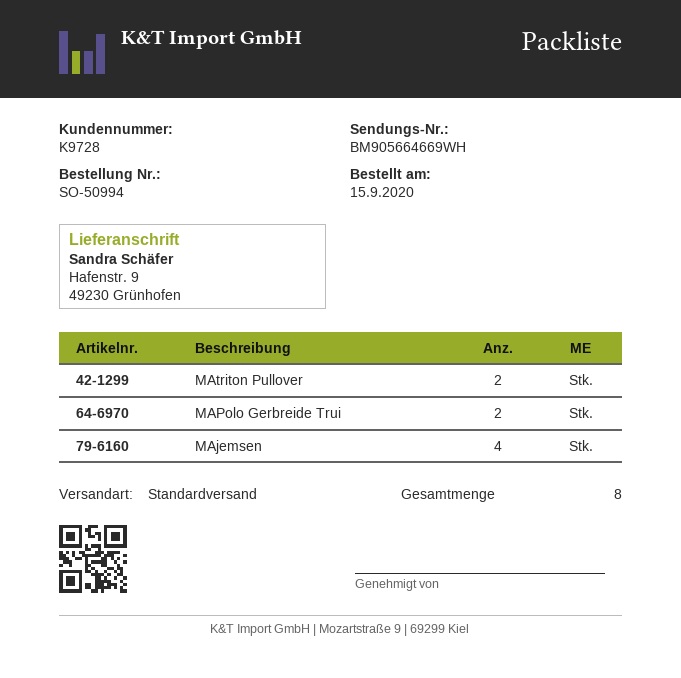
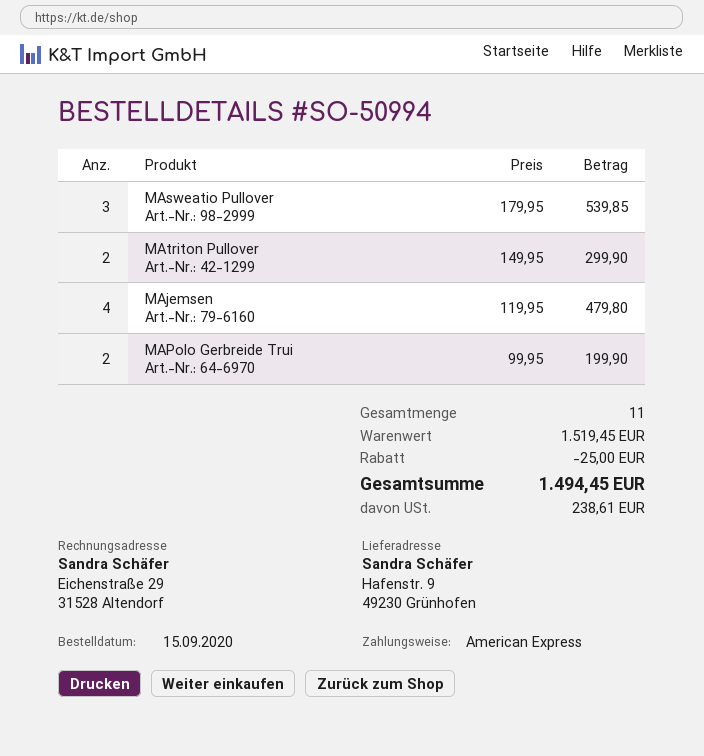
MAsweatio Pullover: none -> 3
total quantity: 8 -> 11

